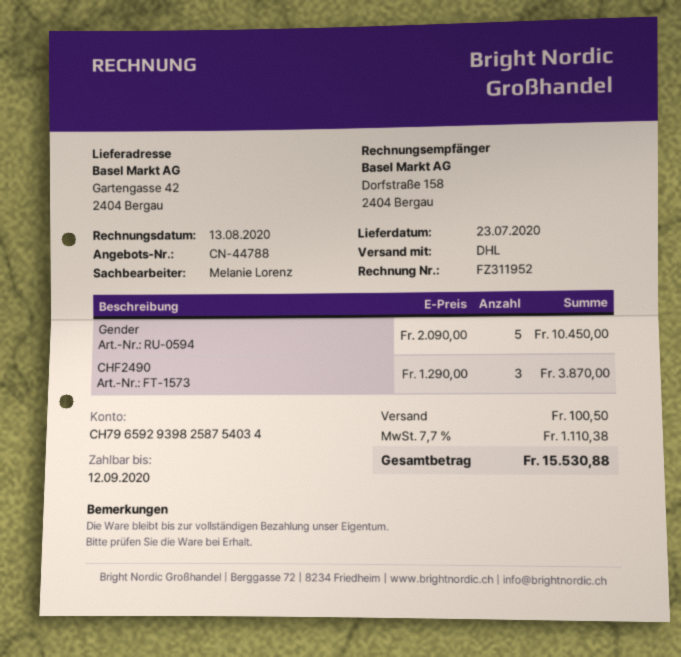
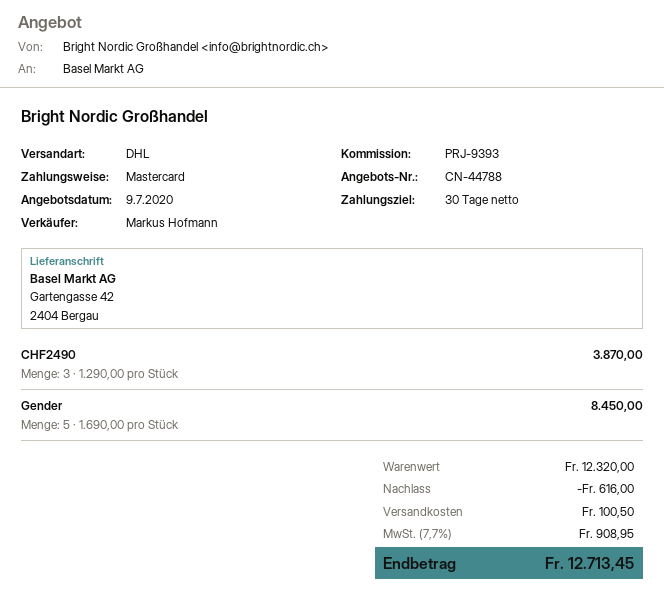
sales rep: Melanie Lorenz -> Markus Hofmann
Gender: 5 x 2090.00 = 10450.00 -> 5 x 1690.00 = 8450.00
discount: none -> 616.00
tax: 7.7% = 1110.38 -> 7.7% = 908.95
total: 15530.88 -> 12713.45

